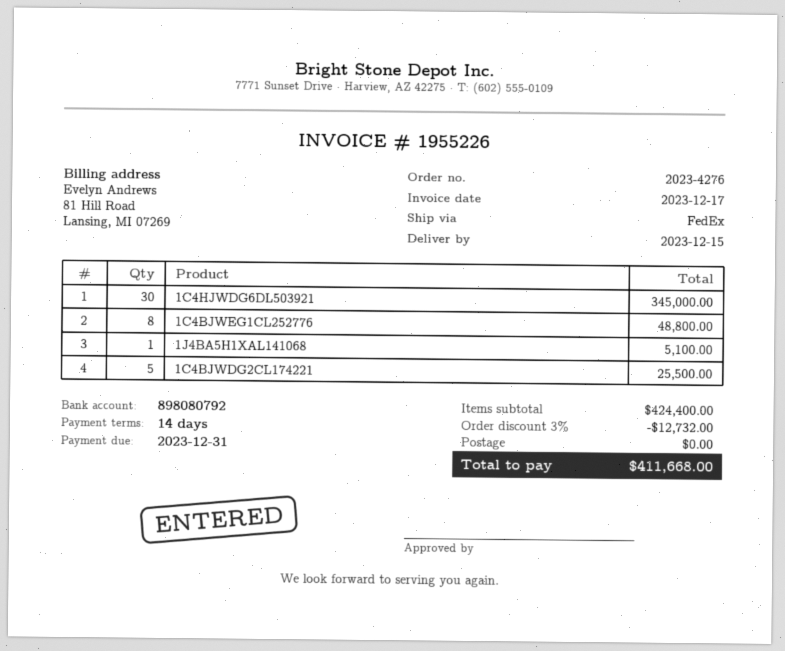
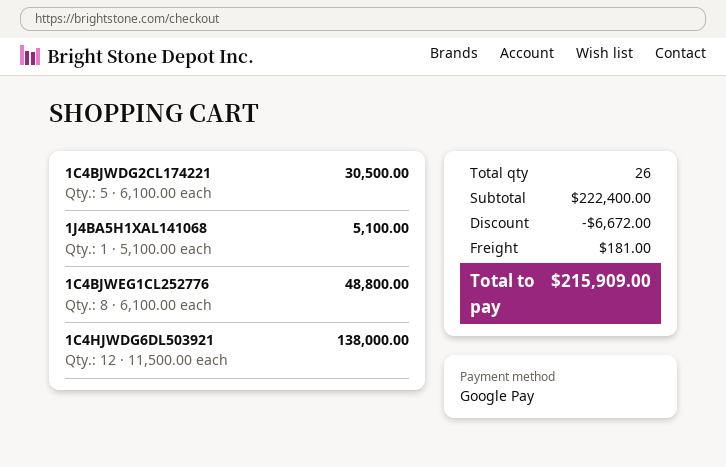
1C4HJWDG6DL503921: 30 for 345000.00 -> 12 for 138000.00
1C4BJWDG2CL174221: 5 for 25500.00 -> 5 for 30500.00
subtotal: 424400.00 -> 222400.00
discount: 12732.00 -> 6672.00
shipping: 0.00 -> 181.00
total: 411668.00 -> 215909.00

